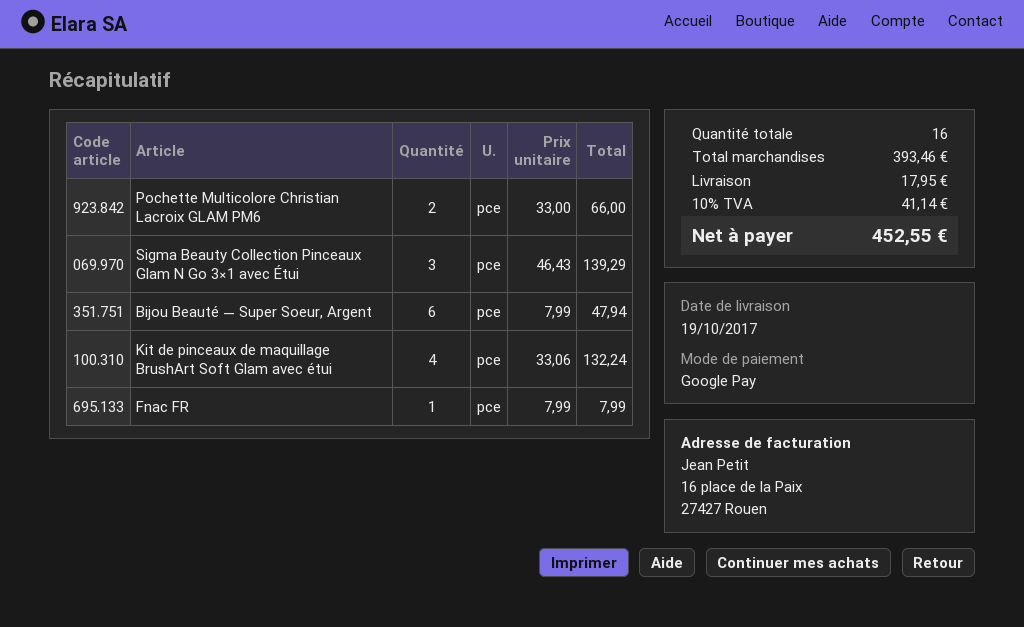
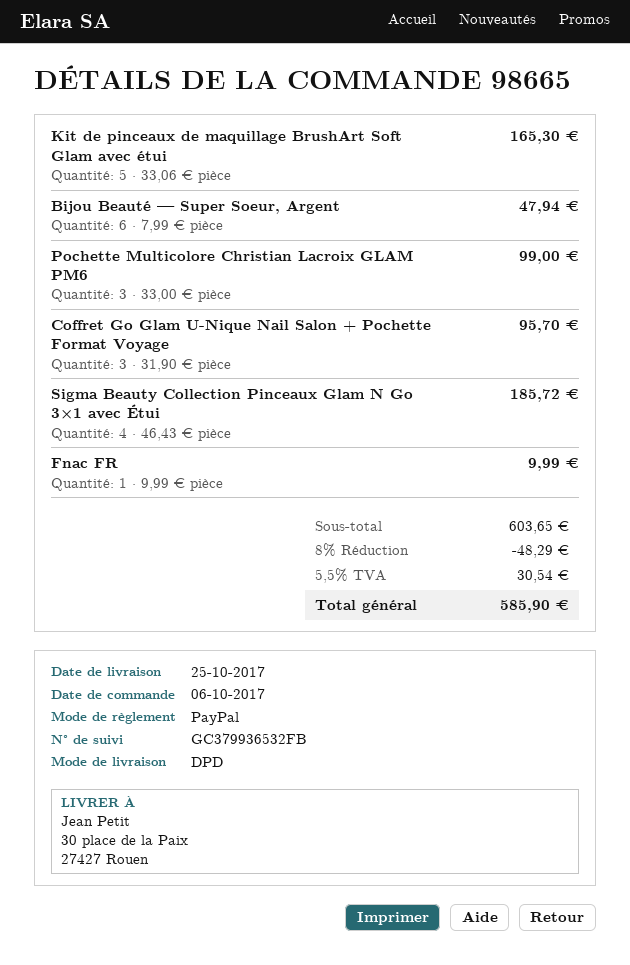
delivery date: 2017-10-19 -> 2017-10-25
payment method: Google Pay -> PayPal
Pochette Multicolore Christian Lacroix GLAM PM6: 2 x 33.00 = 66.00 -> 3 x 33.00 = 99.00
Sigma Beauty Collection Pinceaux Glam N Go 3×1 avec Étui: 3 x 46.43 = 139.29 -> 4 x 46.43 = 185.72
Kit de pinceaux de maquillage BrushArt Soft Glam avec étui: 4 x 33.06 = 132.24 -> 5 x 33.06 = 165.30
Fnac FR: 1 x 7.99 = 7.99 -> 1 x 9.99 = 9.99
Coffret Go Glam U-Nique Nail Salon + Pochette Format Voyage: none -> 3 x 31.90 = 95.70
subtotal: 393.46 -> 603.65
discount: none -> 8% = 48.29
shipping: 17.95 -> none
tax: 10% = 41.14 -> 5.5% = 30.54
total: 452.55 -> 585.90

